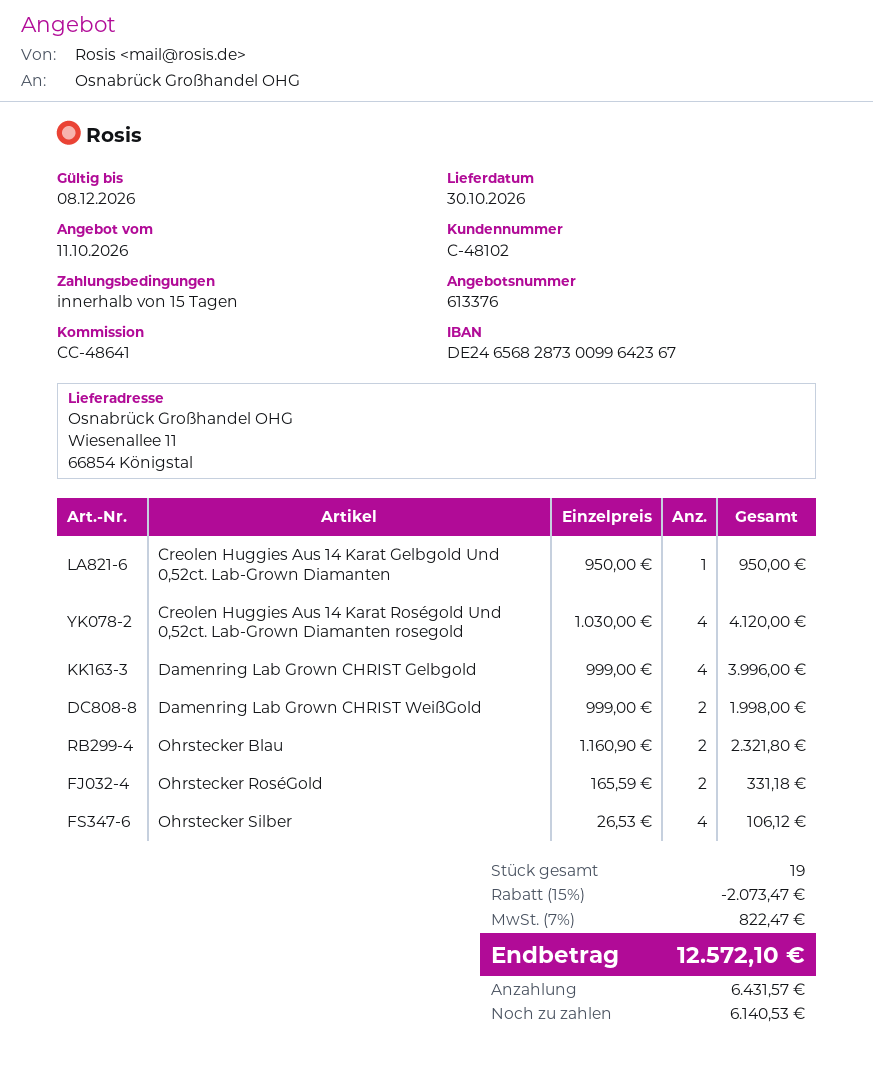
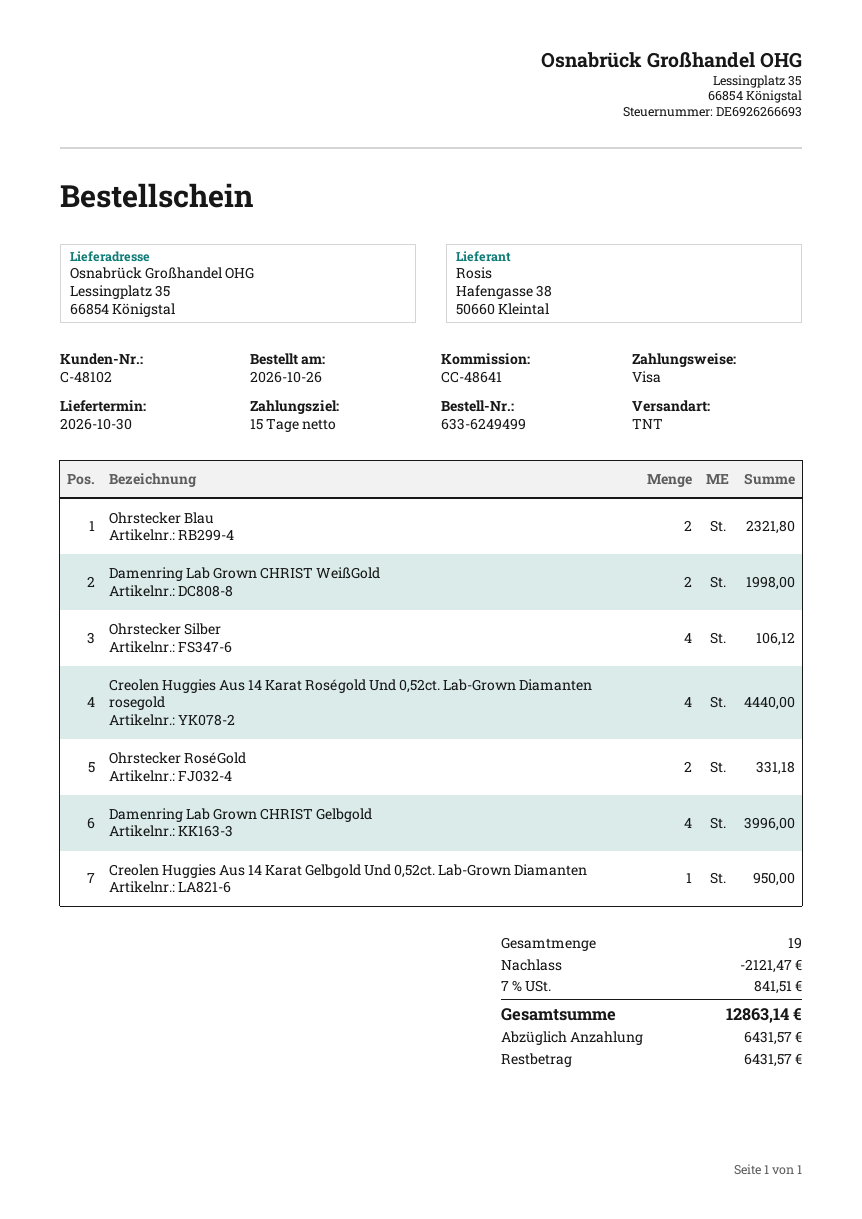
ship to: Wiesenallee 11, 66854 Königstal -> Lessingplatz 35, 66854 Königstal
Creolen Huggies Aus 14 Karat Roségold Und 0,52ct. Lab-Grown Diamanten rosegold: 4 for 4120.00 -> 4 for 4440.00
discount: 2073.47 -> 2121.47
tax: 7% = 822.47 -> 7% = 841.51
total: 12572.10 -> 12863.14
balance: 6140.53 -> 6431.57

